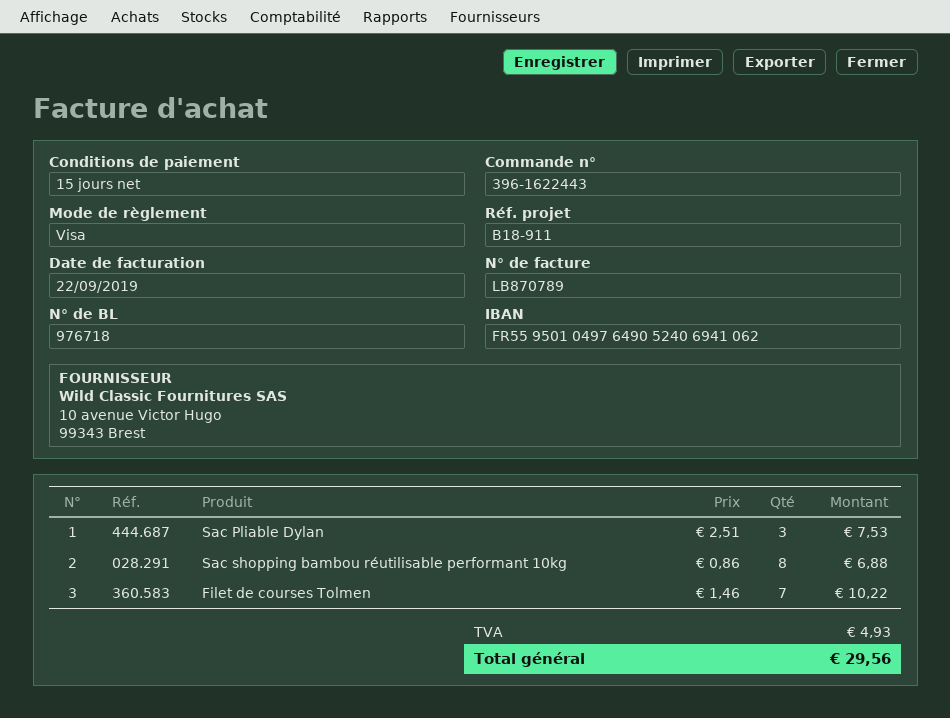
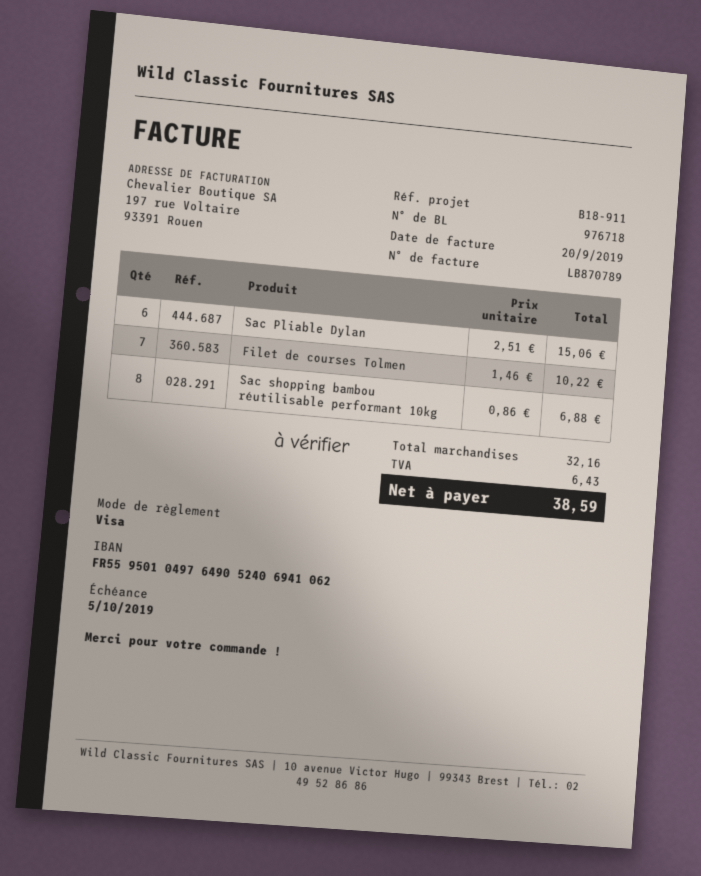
invoice date: 2019-09-22 -> 2019-09-20
Sac Pliable Dylan: 3 x 2.51 = 7.53 -> 6 x 2.51 = 15.06
tax: 4.93 -> 6.43
total: 29.56 -> 38.59

